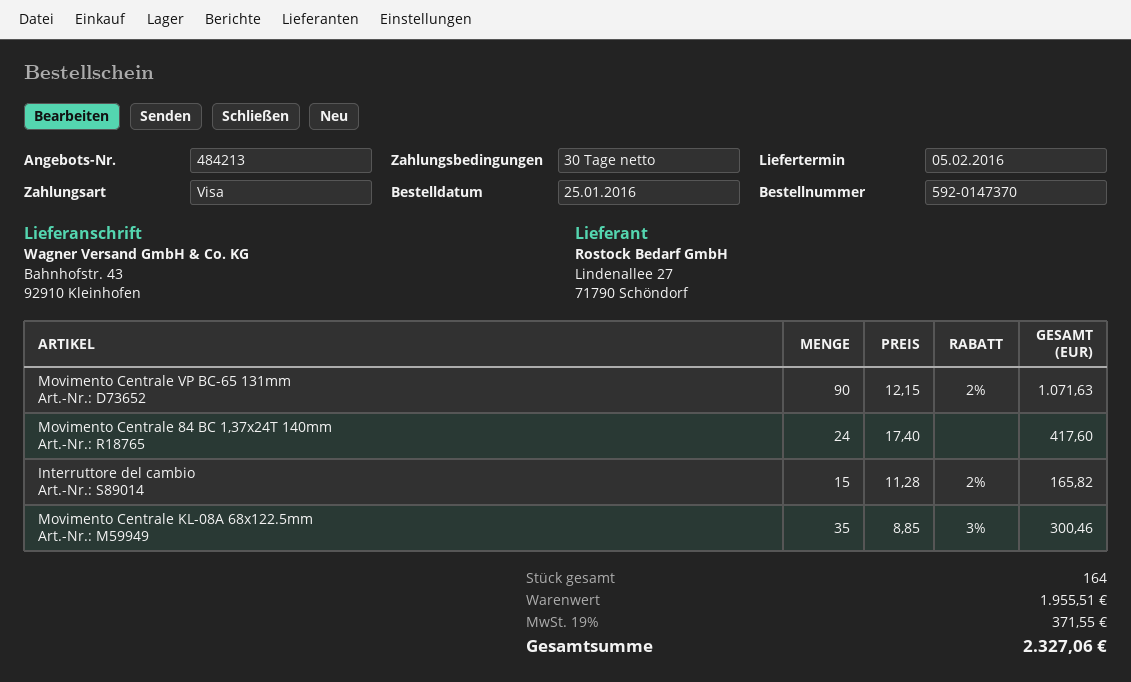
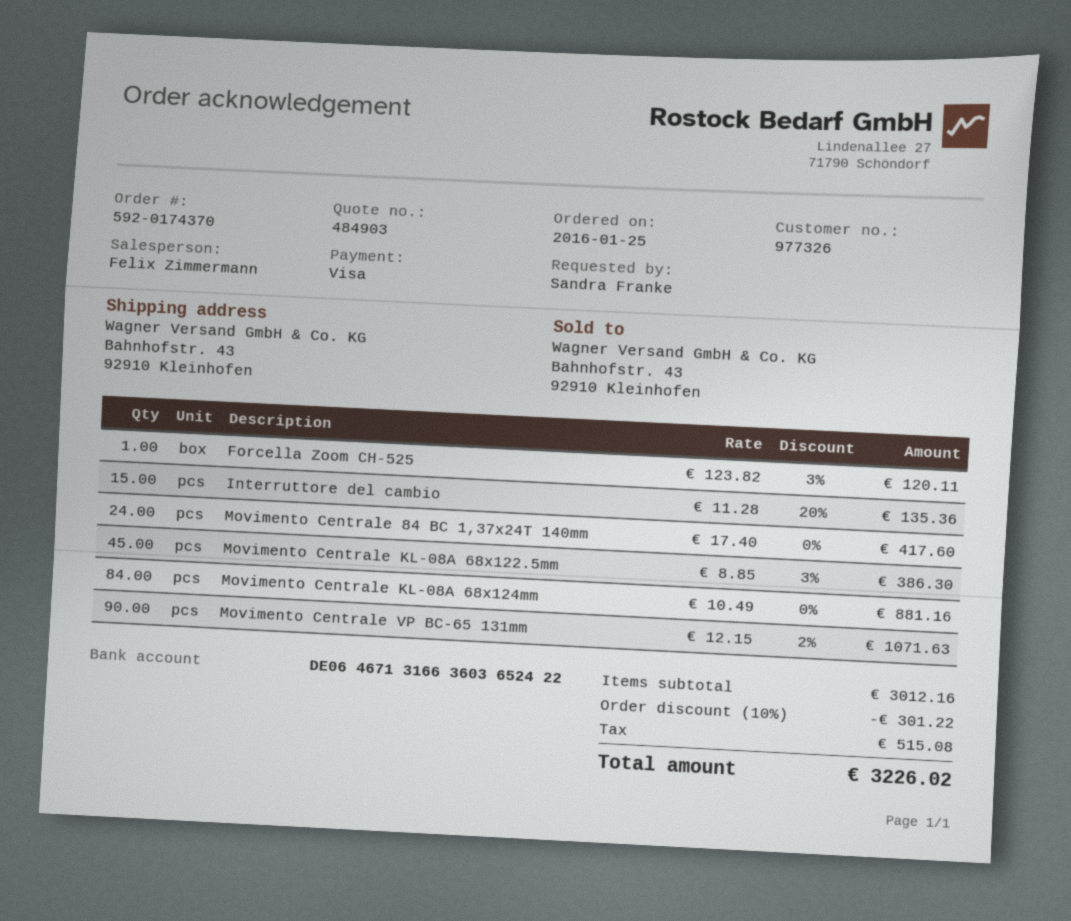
quote number: 484213 -> 484903
order number: 592-0147370 -> 592-0174370
Interruttore del cambio: 15 x 11.28 - 2% = 165.82 -> 15 x 11.28 - 20% = 135.36
Movimento Centrale KL-08A 68x122.5mm: 35 x 8.85 - 3% = 300.46 -> 45 x 8.85 - 3% = 386.30
Forcella Zoom CH-525: none -> 1 x 123.82 - 3% = 120.11
Movimento Centrale KL-08A 68x124mm: none -> 84 x 10.49 = 881.16
subtotal: 1955.51 -> 3012.16
discount: none -> 10% = 301.22
tax: 371.55 -> 515.08
total: 2327.06 -> 3226.02

